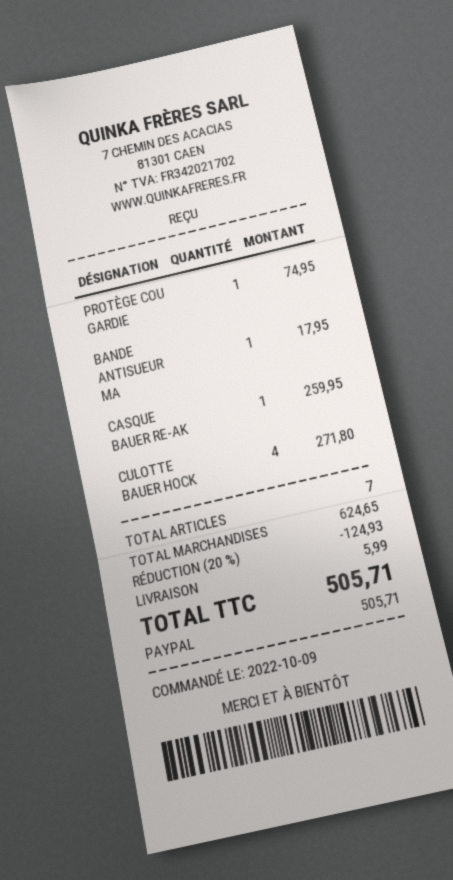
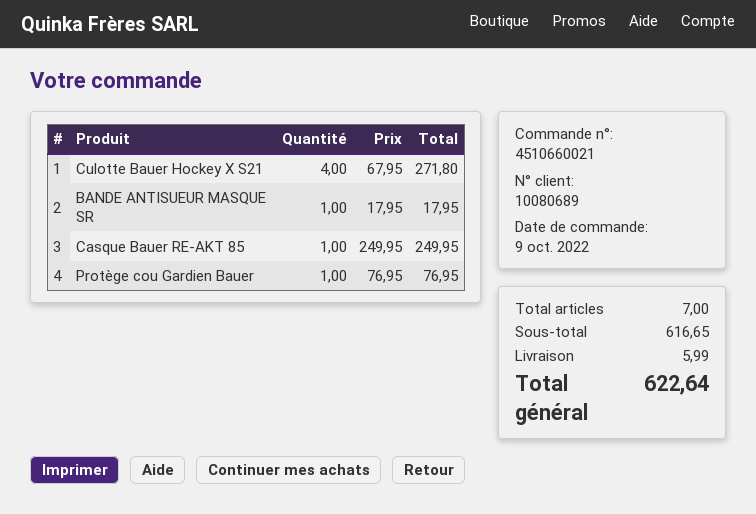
PROTÈGE COU GARDIE: 1 for 74.95 -> 1 for 76.95
CASQUE BAUER RE-AK: 1 for 259.95 -> 1 for 249.95
subtotal: 624.65 -> 616.65
discount: 20% = 124.93 -> none
total: 505.71 -> 622.64

